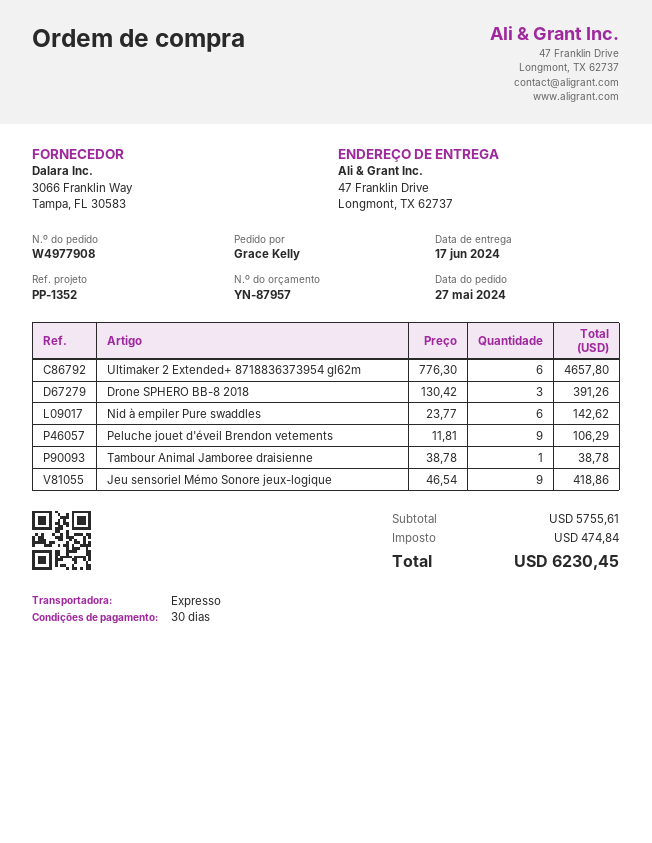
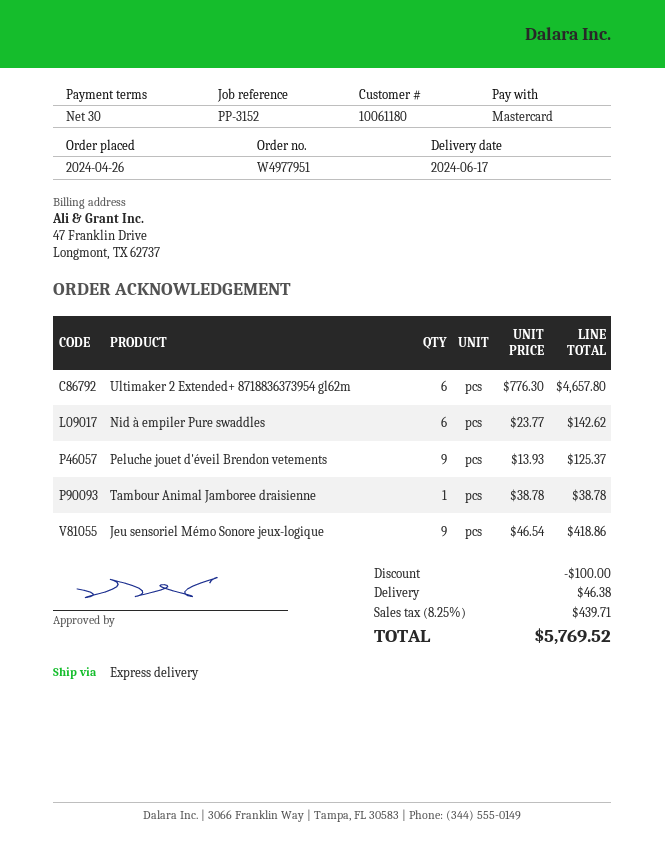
order number: W4977908 -> W4977951
order date: 2024-05-27 -> 2024-04-26
reference: PP-1352 -> PP-3152
Drone SPHERO BB-8 2018: 3 x 130.42 = 391.26 -> none
Peluche jouet d'éveil Brendon vetements: 9 x 11.81 = 106.29 -> 9 x 13.93 = 125.37
discount: none -> 100.00
shipping: none -> 46.38
tax: 474.84 -> 439.71
total: 6230.45 -> 5769.52

